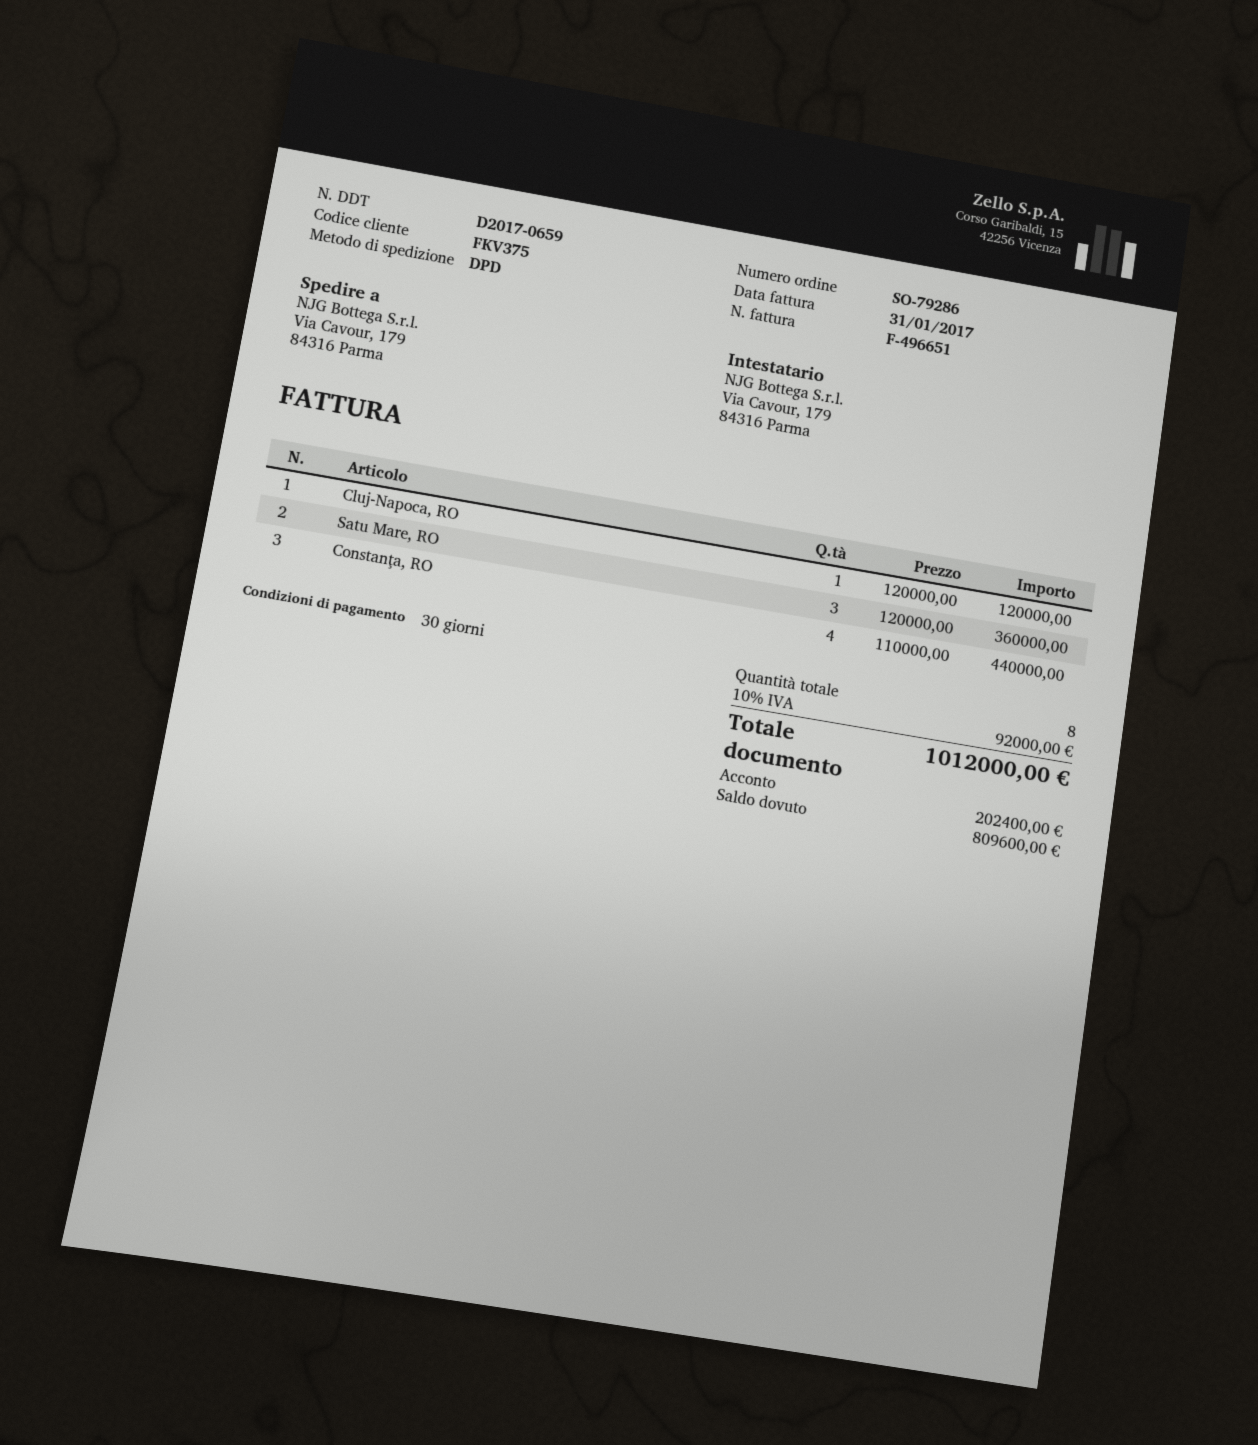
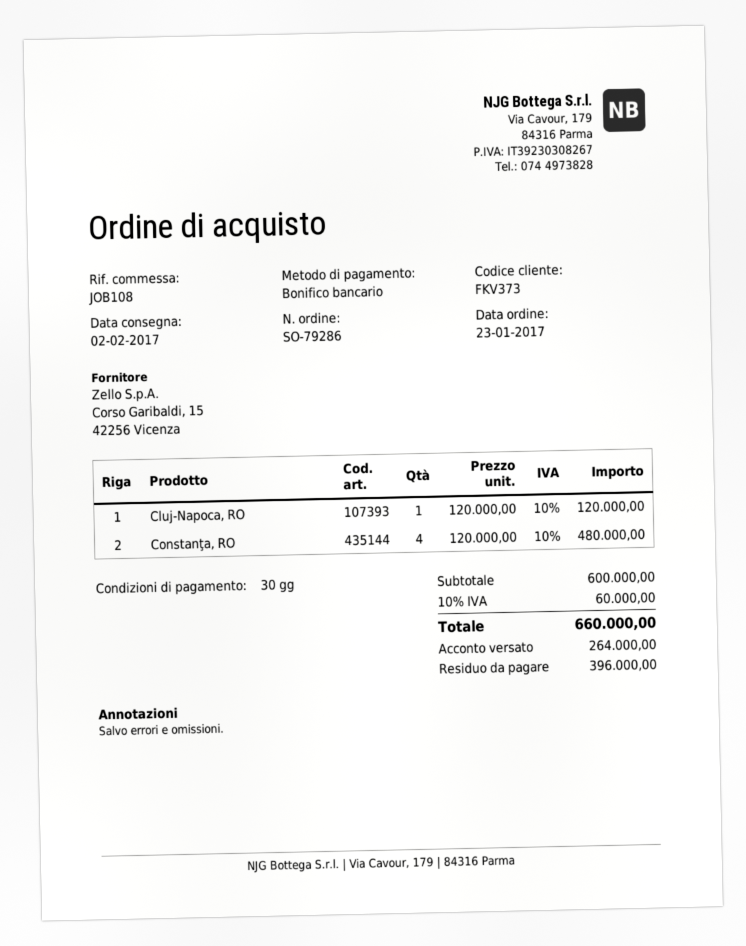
customer number: FKV375 -> FKV373
Satu Mare, RO: 3 x 120000.00 = 360000.00 -> none
Constanţa, RO: 4 x 110000.00 = 440000.00 -> 4 x 120000.00 = 480000.00
tax: 10% = 92000.00 -> 10% = 60000.00
total: 1012000.00 -> 660000.00
deposit: 202400.00 -> 264000.00
balance: 809600.00 -> 396000.00

